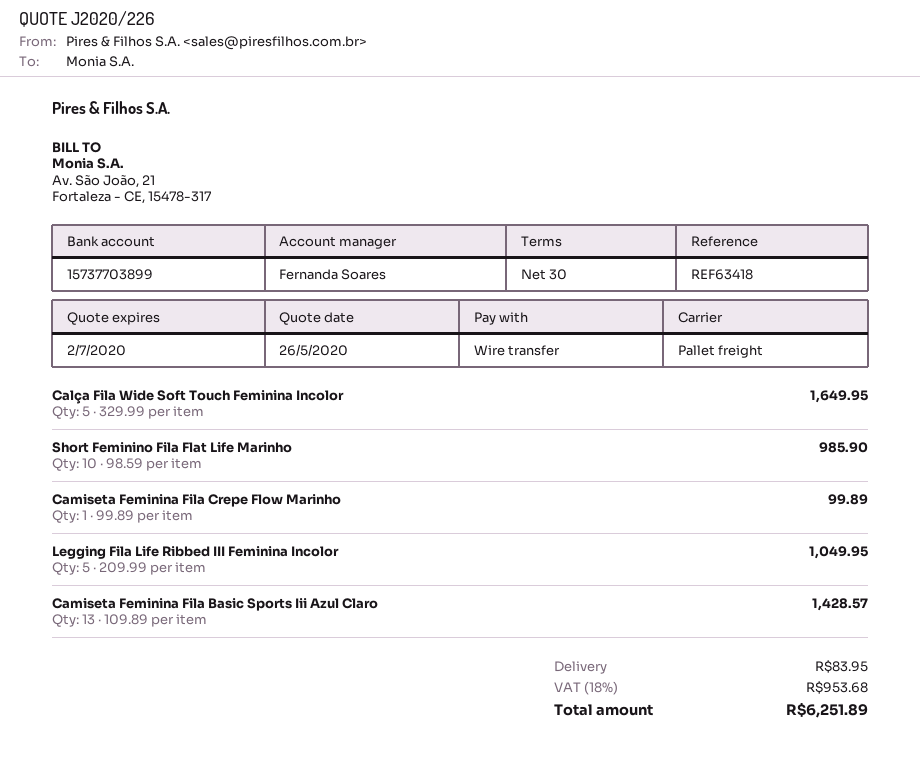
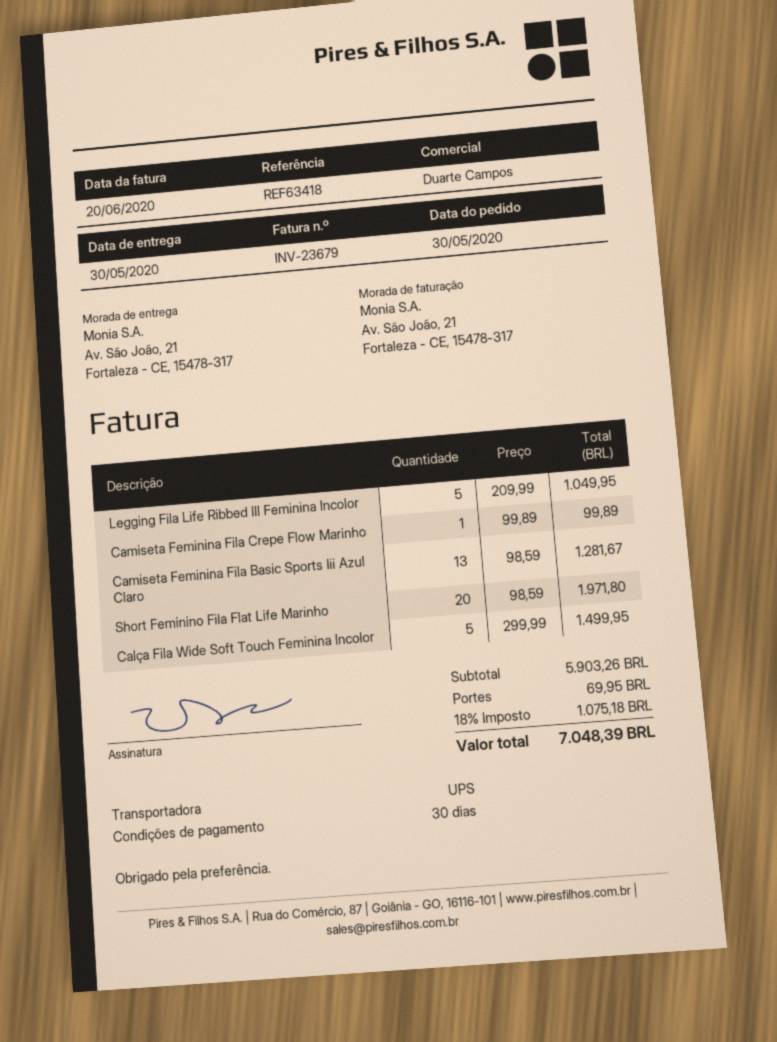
sales rep: Fernanda Soares -> Duarte Campos
shipping method: pallet freight -> UPS
Calça Fila Wide Soft Touch Feminina Incolor: 5 x 329.99 = 1649.95 -> 5 x 299.99 = 1499.95
Short Feminino Fila Flat Life Marinho: 10 x 98.59 = 985.90 -> 20 x 98.59 = 1971.80
Camiseta Feminina Fila Basic Sports Iii Azul Claro: 13 x 109.89 = 1428.57 -> 13 x 98.59 = 1281.67
shipping: 83.95 -> 69.95
tax: 18% = 953.68 -> 18% = 1075.18
total: 6251.89 -> 7048.39

